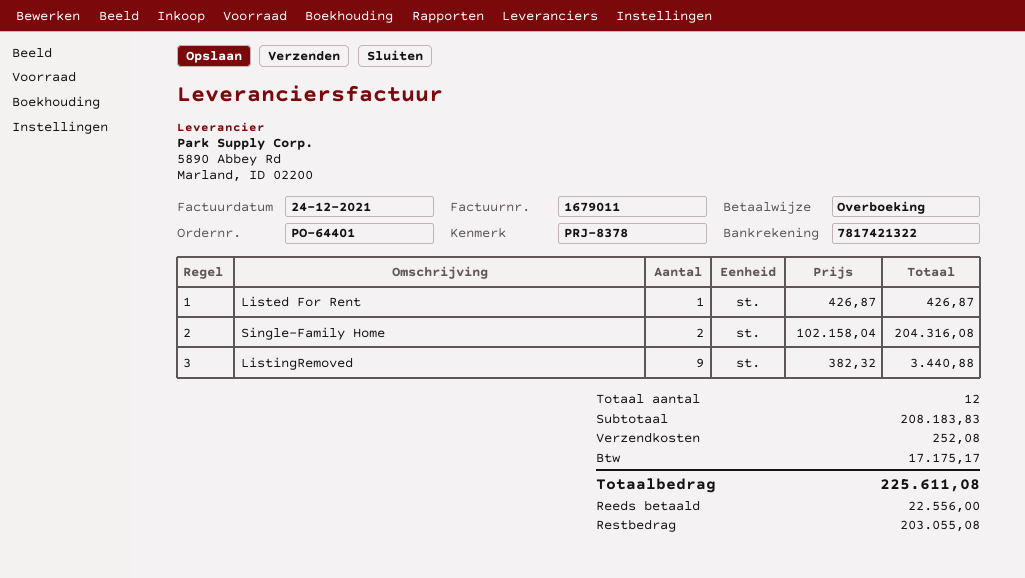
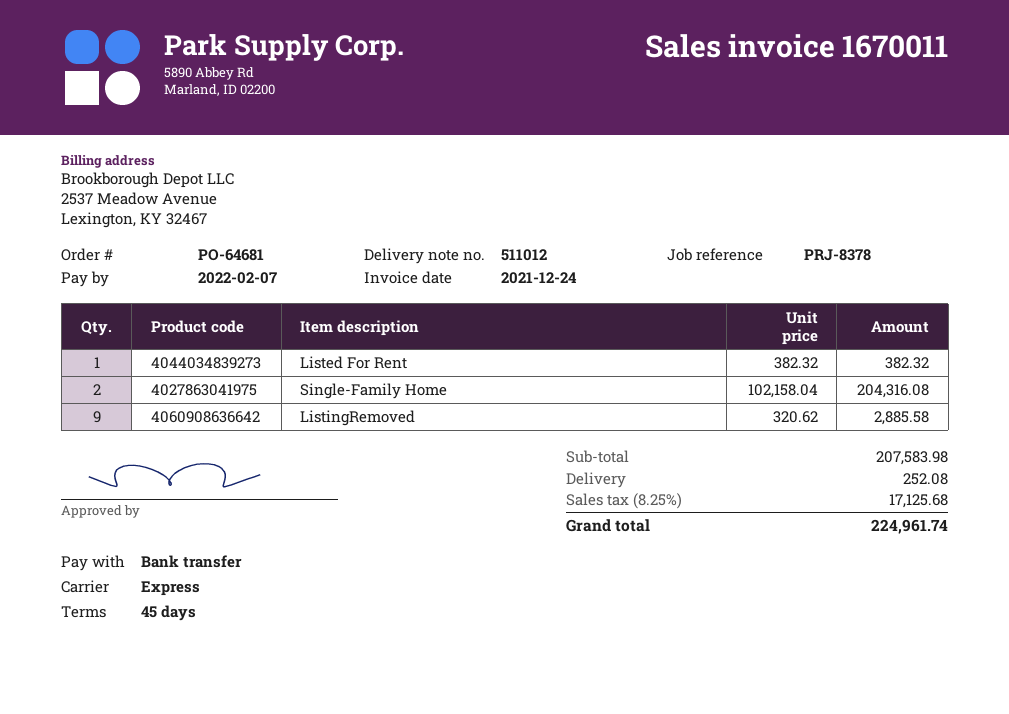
order number: PO-64401 -> PO-64681
invoice number: 1679011 -> 1670011
Listed For Rent: 1 x 426.87 = 426.87 -> 1 x 382.32 = 382.32
ListingRemoved: 9 x 382.32 = 3440.88 -> 9 x 320.62 = 2885.58
subtotal: 208183.83 -> 207583.98
tax: 17175.17 -> 17125.68
total: 225611.08 -> 224961.74

